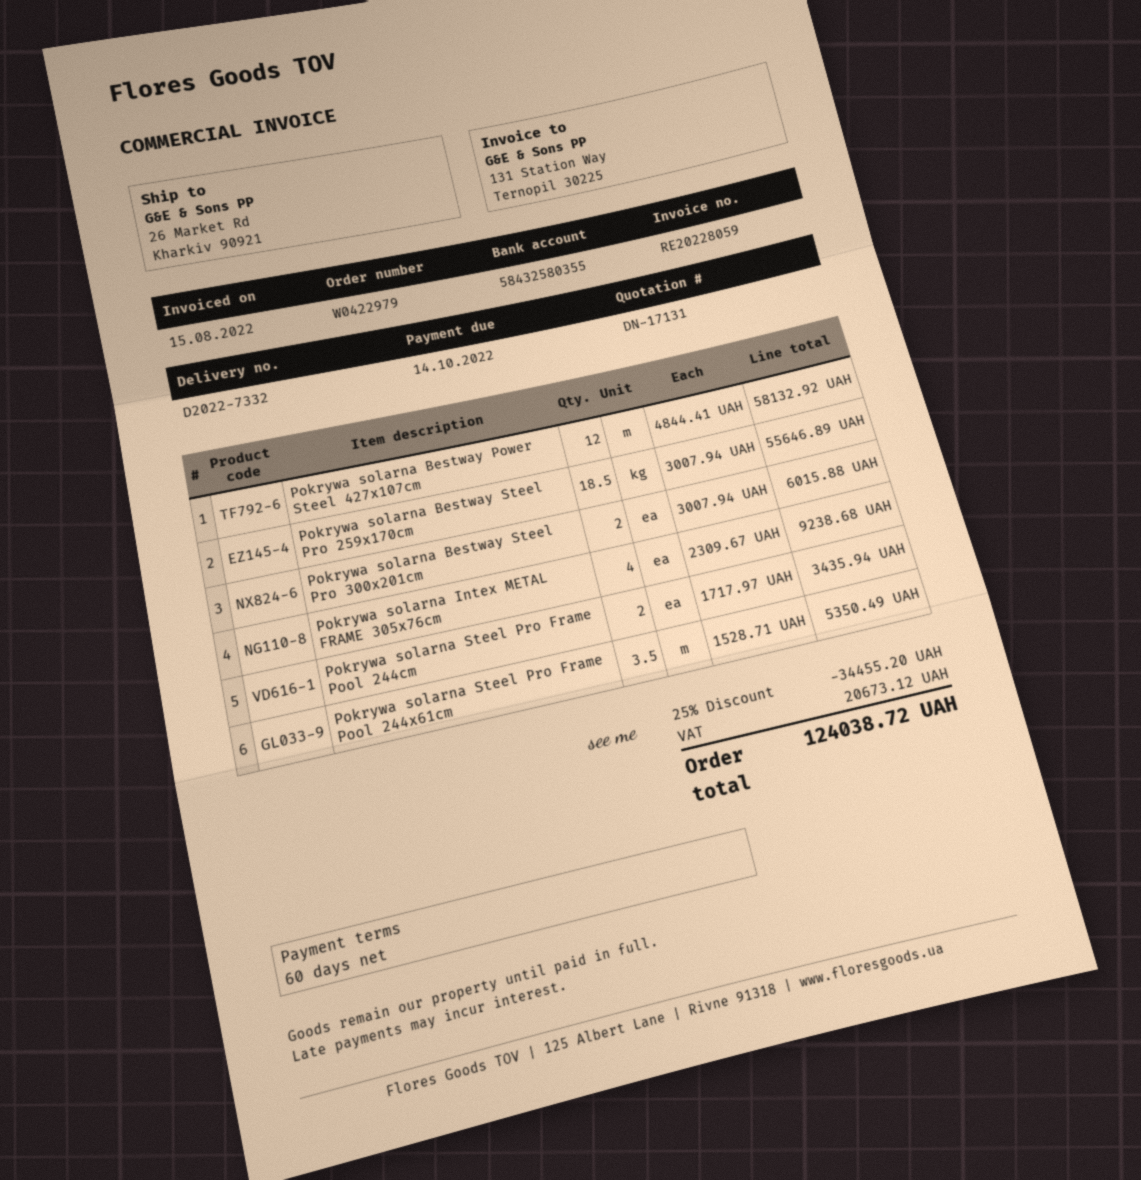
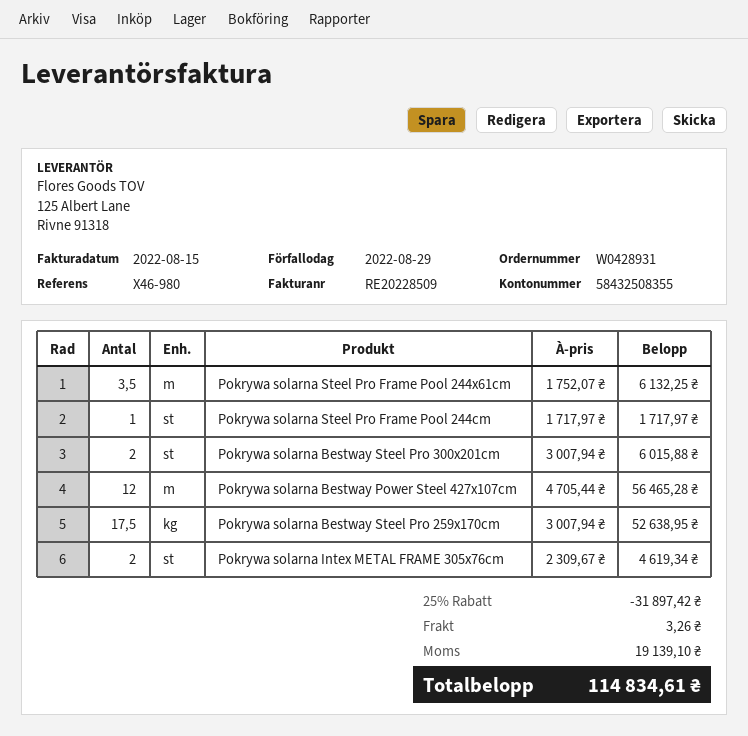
order number: W0422979 -> W0428931
invoice number: RE20228059 -> RE20228509
due date: 2022-10-14 -> 2022-08-29
bank account: 58432580355 -> 58432508355
Pokrywa solarna Bestway Power Steel 427x107cm: 12 x 4844.41 = 58132.92 -> 12 x 4705.44 = 56465.28
Pokrywa solarna Bestway Steel Pro 259x170cm: 18.5 x 3007.94 = 55646.89 -> 17.5 x 3007.94 = 52638.95
Pokrywa solarna Intex METAL FRAME 305x76cm: 4 x 2309.67 = 9238.68 -> 2 x 2309.67 = 4619.34
Pokrywa solarna Steel Pro Frame Pool 244cm: 2 x 1717.97 = 3435.94 -> 1 x 1717.97 = 1717.97
Pokrywa solarna Steel Pro Frame Pool 244x61cm: 3.5 x 1528.71 = 5350.49 -> 3.5 x 1752.07 = 6132.25
discount: 25% = 34455.20 -> 25% = 31897.42
shipping: none -> 3.26
tax: 20673.12 -> 19139.10
total: 124038.72 -> 114834.61

